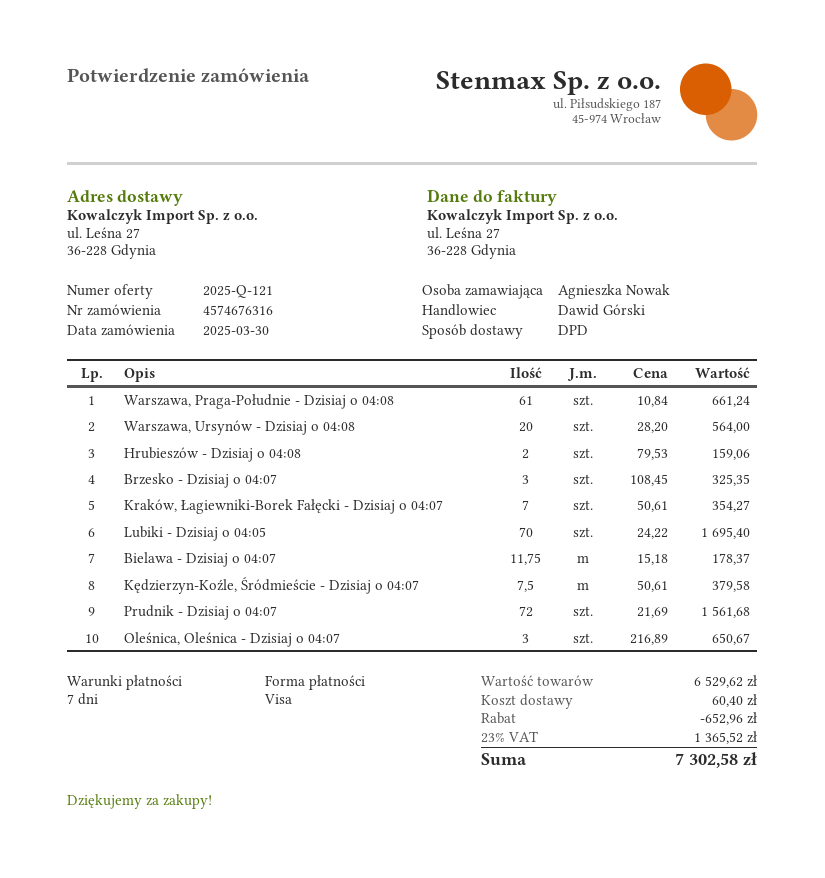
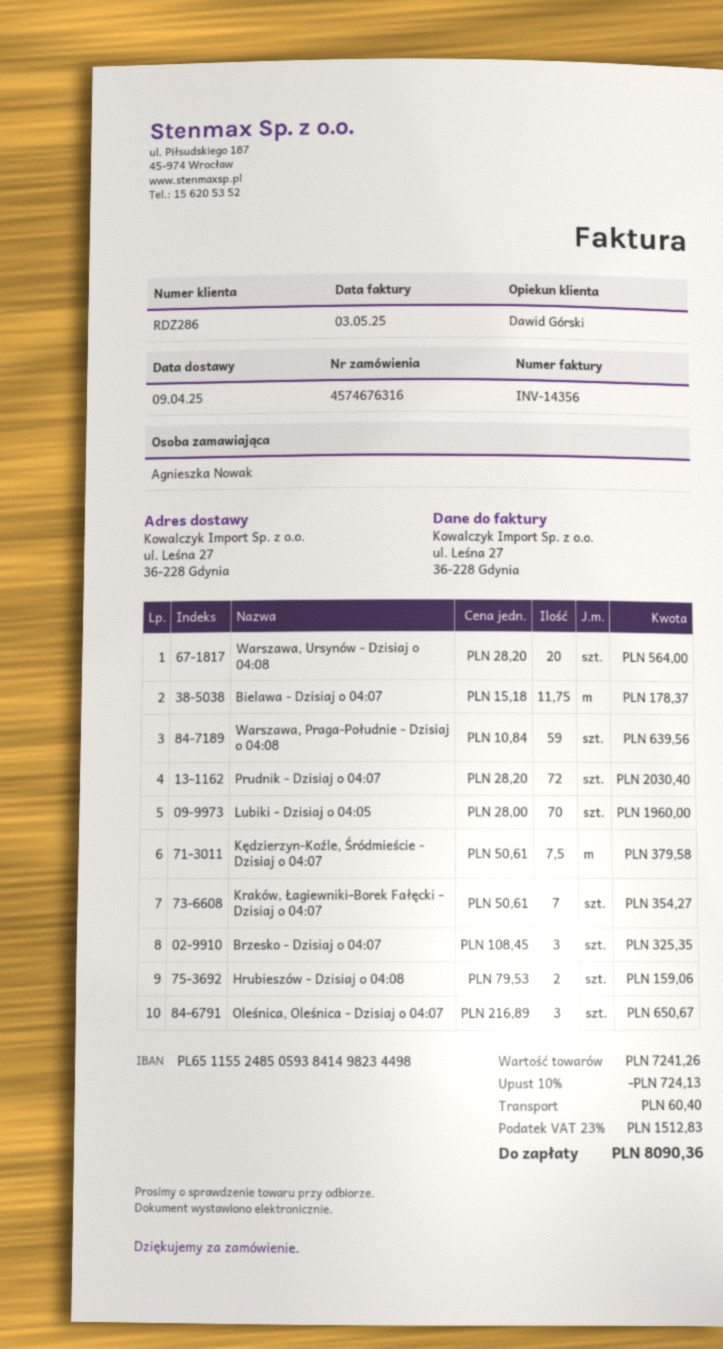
Warszawa, Praga-Południe - Dzisiaj o 04:08: 61 x 10.84 = 661.24 -> 59 x 10.84 = 639.56
Lubiki - Dzisiaj o 04:05: 70 x 24.22 = 1695.40 -> 70 x 28.00 = 1960.00
Prudnik - Dzisiaj o 04:07: 72 x 21.69 = 1561.68 -> 72 x 28.20 = 2030.40
subtotal: 6529.62 -> 7241.26
discount: 652.96 -> 724.13
tax: 23% = 1365.52 -> 23% = 1512.83
total: 7302.58 -> 8090.36

